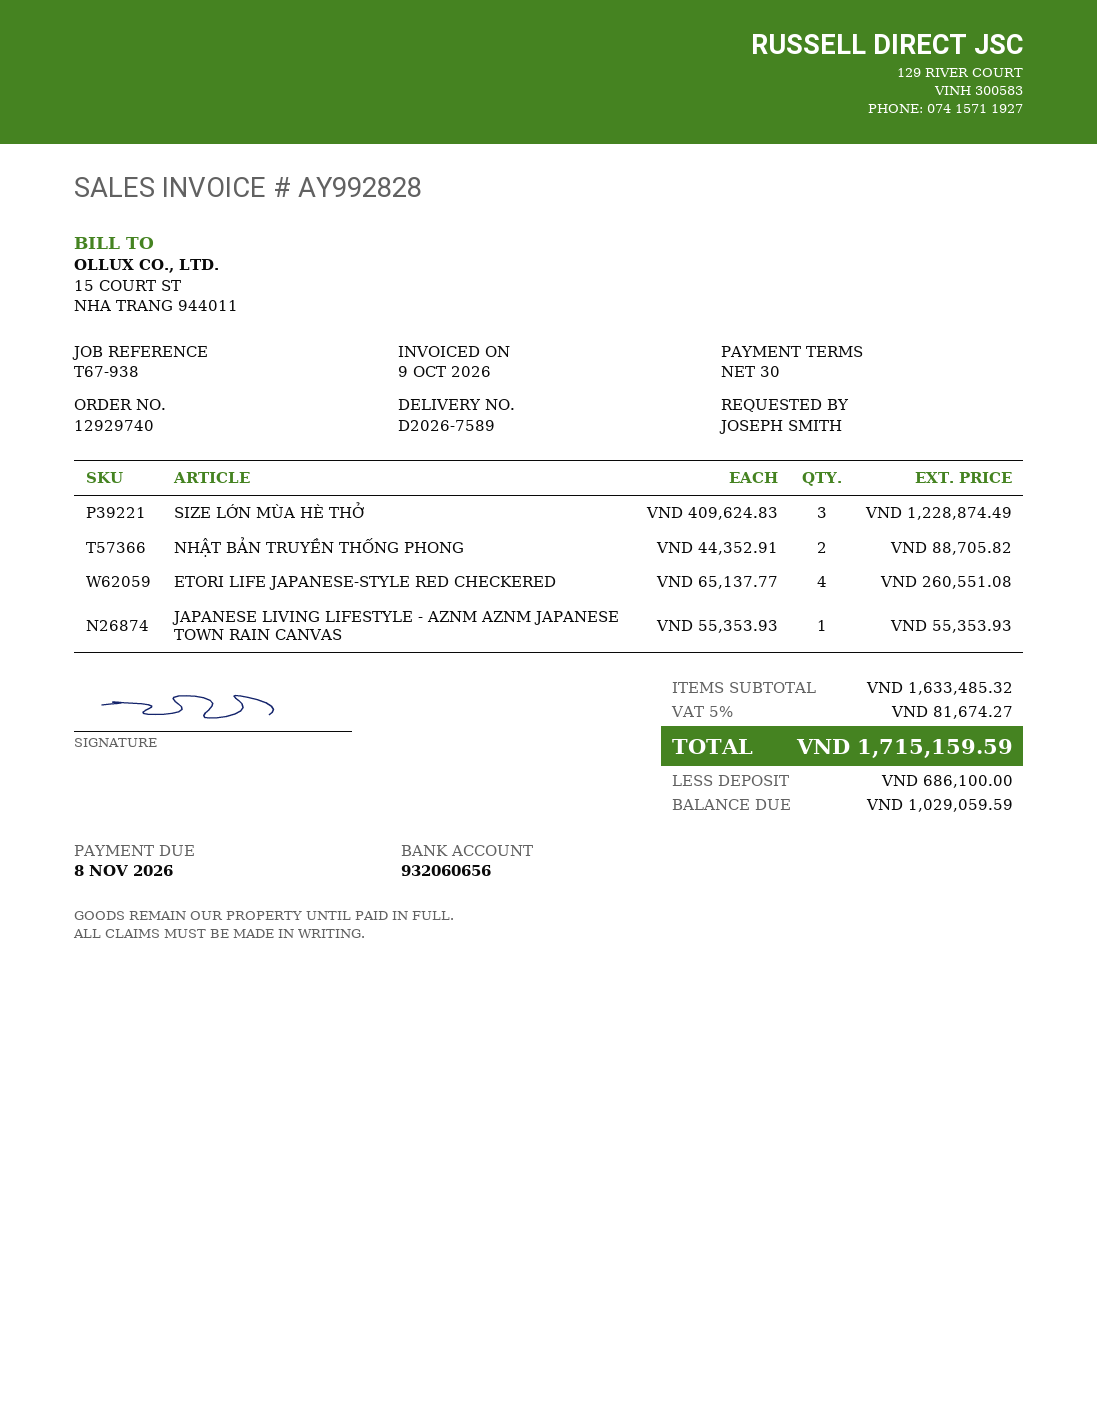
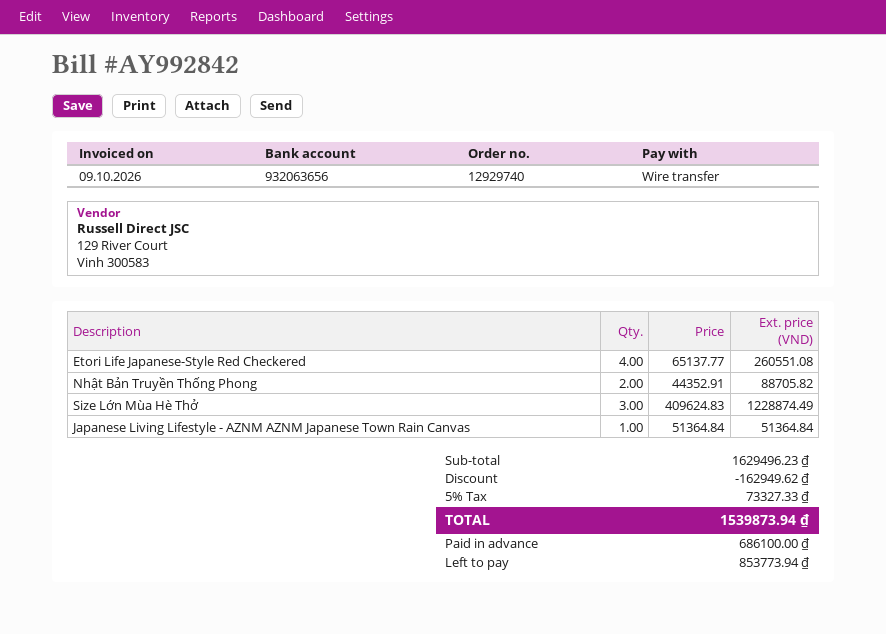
invoice number: AY992828 -> AY992842
bank account: 932060656 -> 932063656
JAPANESE LIVING LIFESTYLE - AZNM AZNM JAPANESE TOWN RAIN CANVAS: 1 x 55353.93 = 55353.93 -> 1 x 51364.84 = 51364.84
subtotal: 1633485.32 -> 1629496.23
discount: none -> 162949.62
tax: 5% = 81674.27 -> 5% = 73327.33
total: 1715159.59 -> 1539873.94
balance: 1029059.59 -> 853773.94

